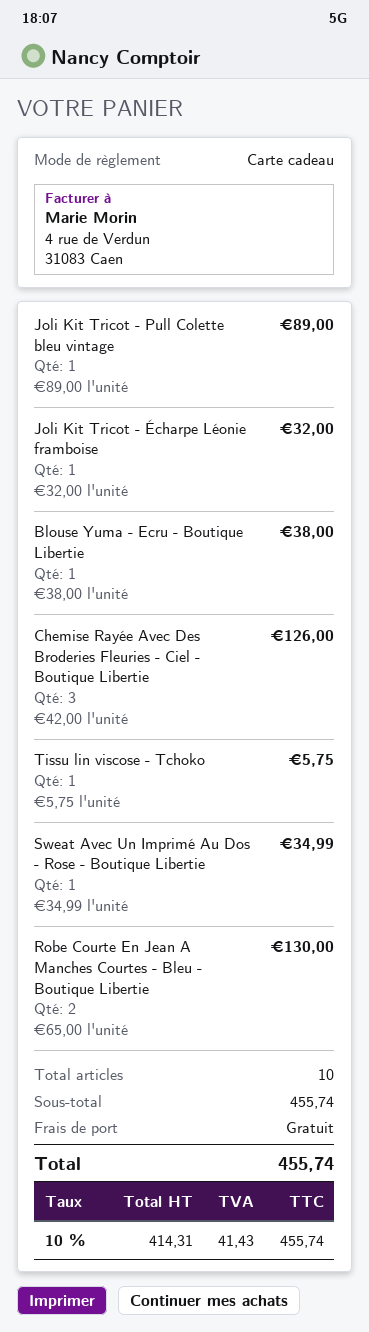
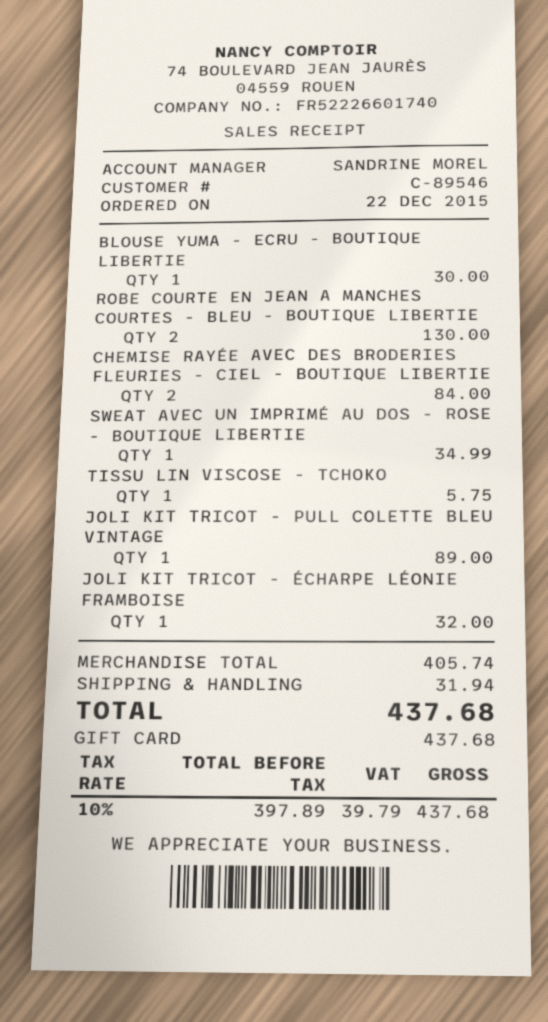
Blouse Yuma - Ecru - Boutique Libertie: 1 for 38.00 -> 1 for 30.00
Chemise Rayée Avec Des Broderies Fleuries - Ciel - Boutique Libertie: 3 for 126.00 -> 2 for 84.00
subtotal: 455.74 -> 405.74
shipping: 0.00 -> 31.94
net: 414.31 -> 397.89
tax: 10% = 41.43 -> 10% = 39.79
total: 455.74 -> 437.68

